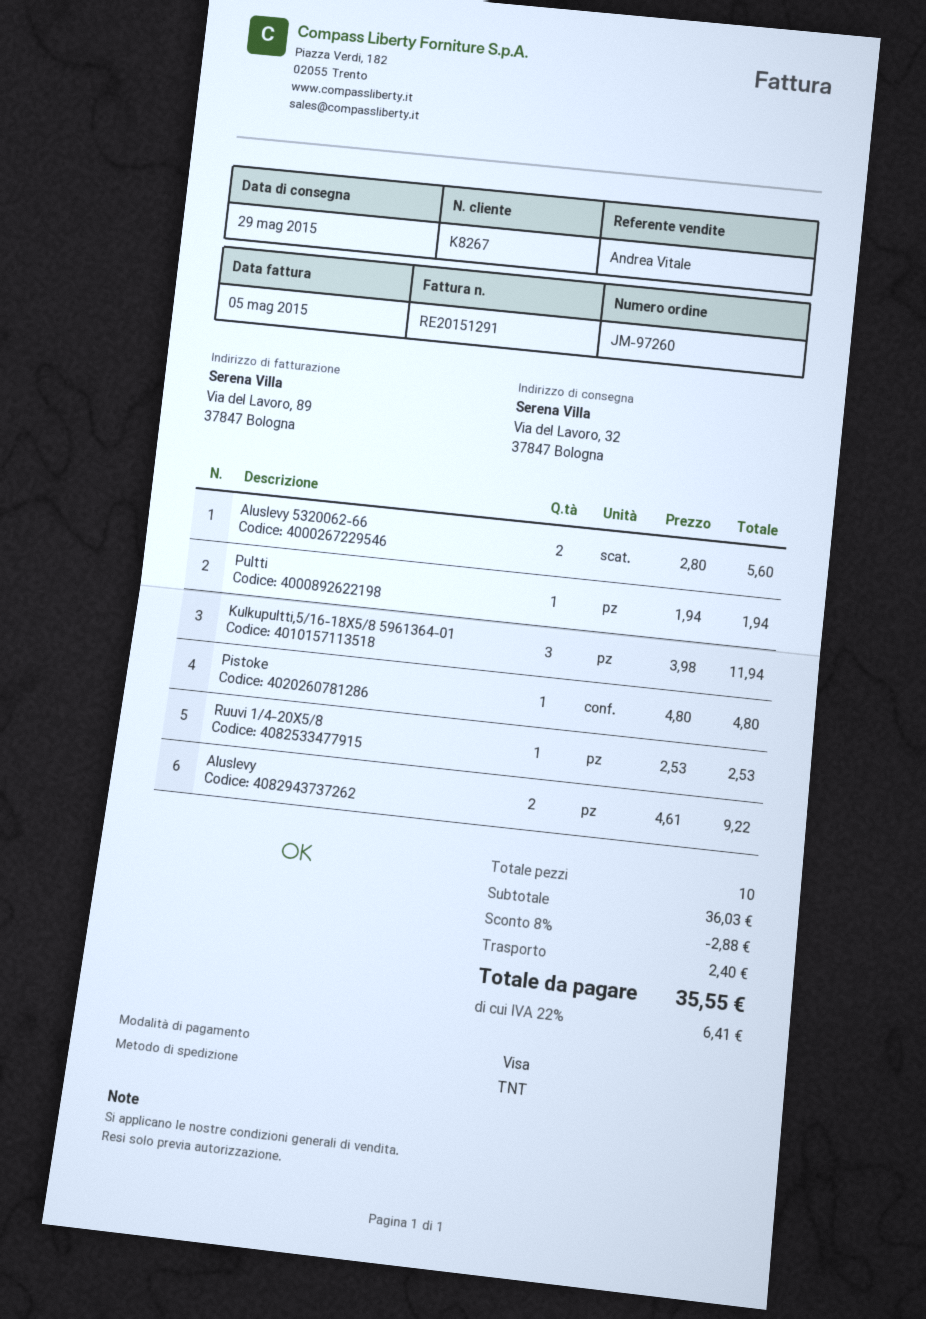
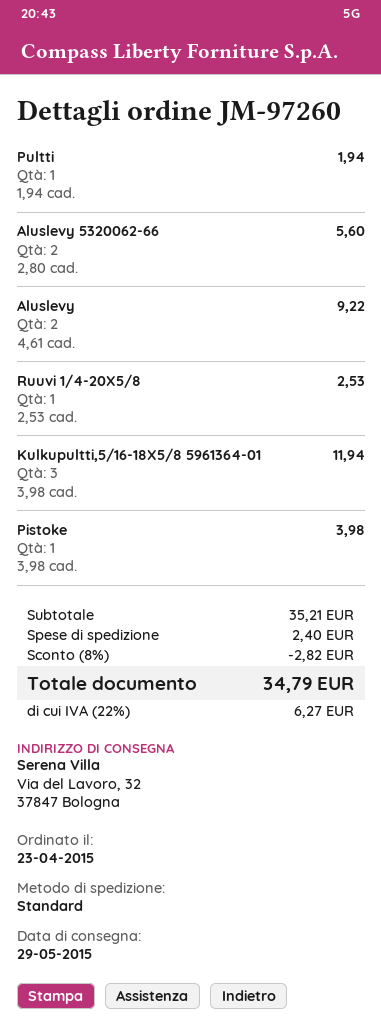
shipping method: TNT -> standard
Pistoke: 1 x 4.80 = 4.80 -> 1 x 3.98 = 3.98
subtotal: 36.03 -> 35.21
discount: 8% = 2.88 -> 8% = 2.82
tax: 22% = 6.41 -> 22% = 6.27
total: 35.55 -> 34.79

